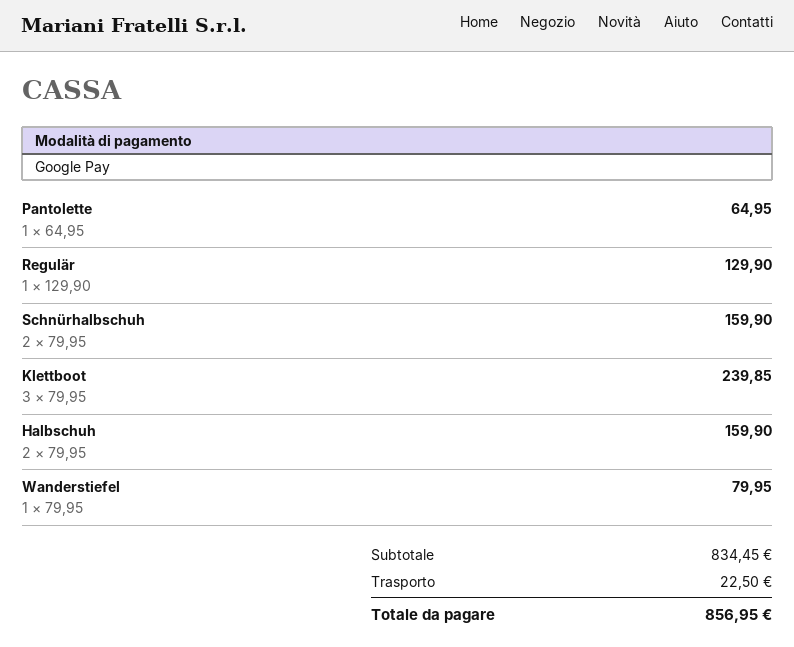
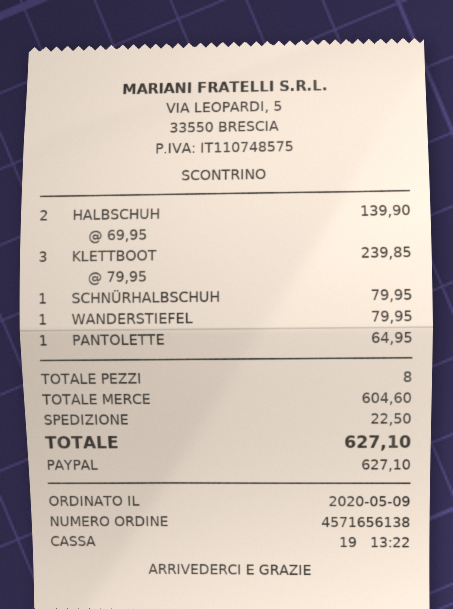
payment method: Google Pay -> PayPal
Regulär: 1 x 129.90 = 129.90 -> none
Schnürhalbschuh: 2 x 79.95 = 159.90 -> 1 x 79.95 = 79.95
Halbschuh: 2 x 79.95 = 159.90 -> 2 x 69.95 = 139.90
subtotal: 834.45 -> 604.60
total: 856.95 -> 627.10

